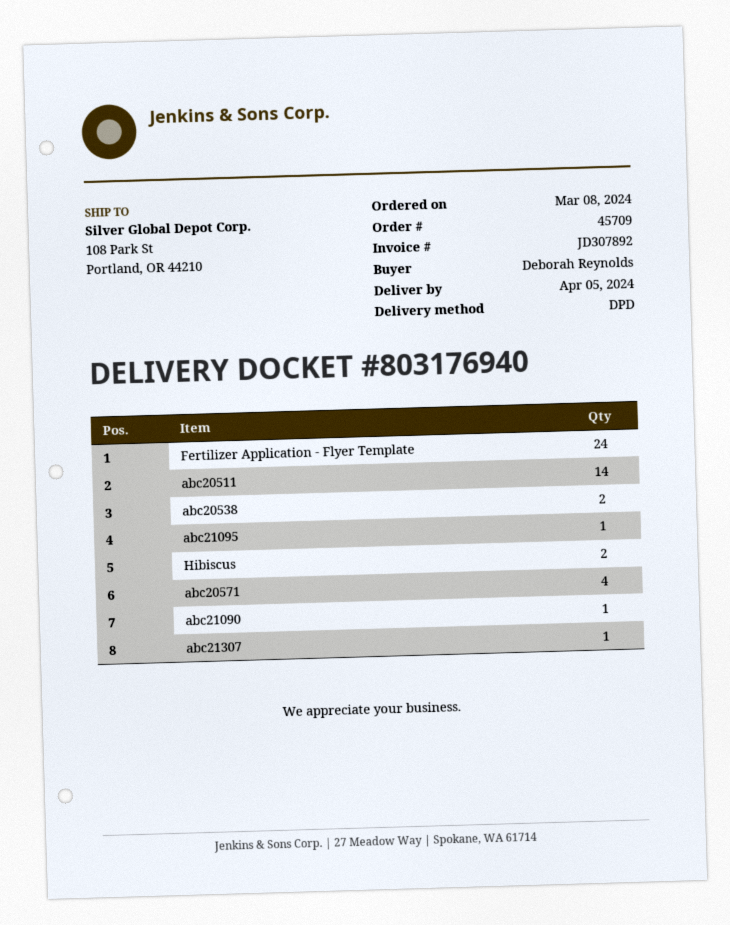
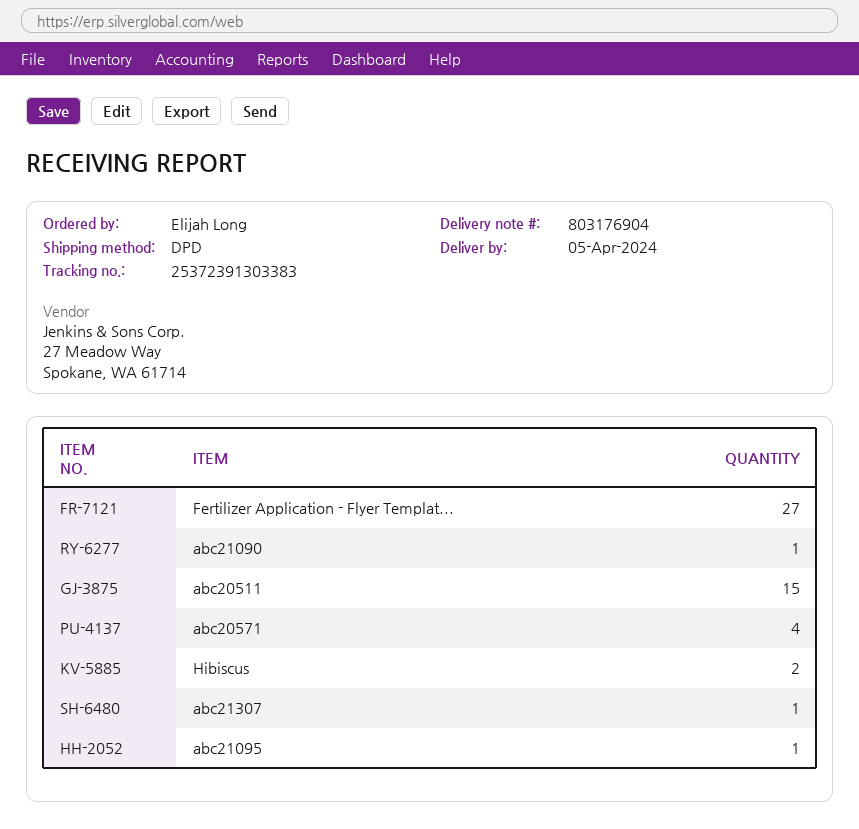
delivery note number: 803176940 -> 803176904
ordered by: Deborah Reynolds -> Elijah Long
Fertilizer Application - Flyer Template: 24 -> 27
abc20511: 14 -> 15
abc20538: 2 -> none

